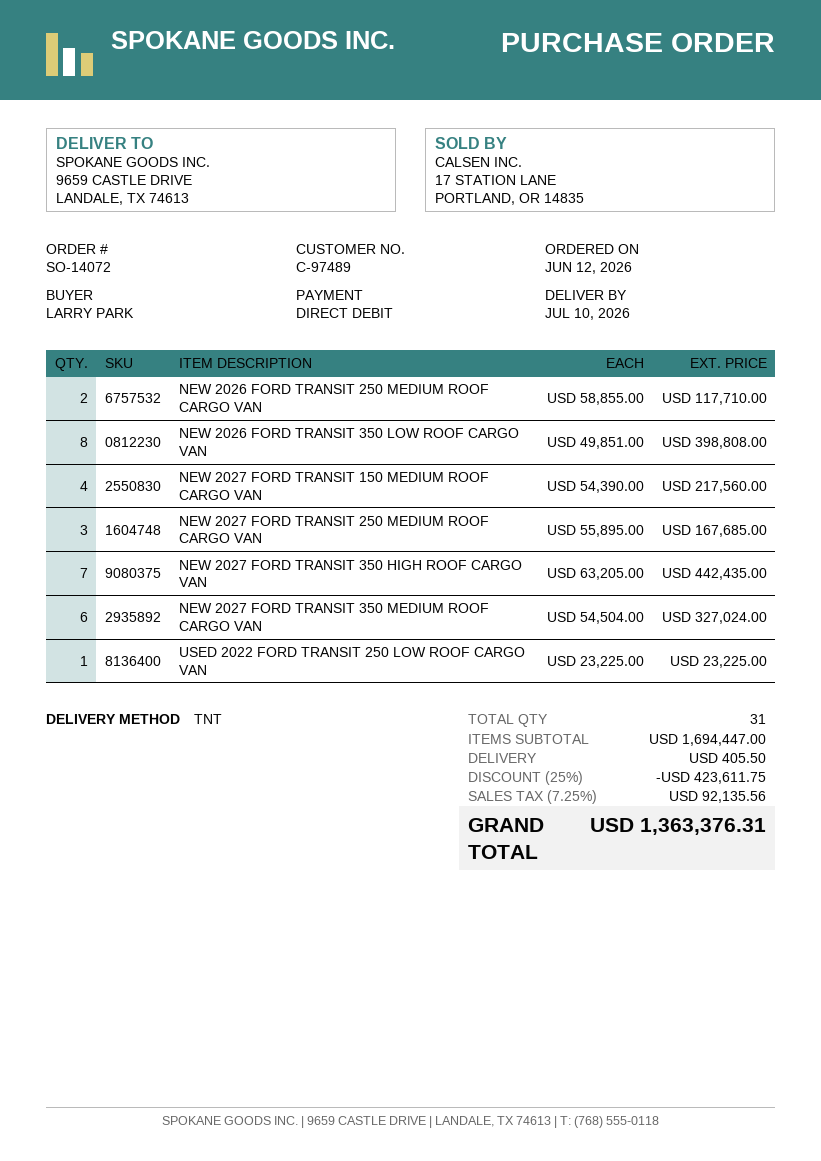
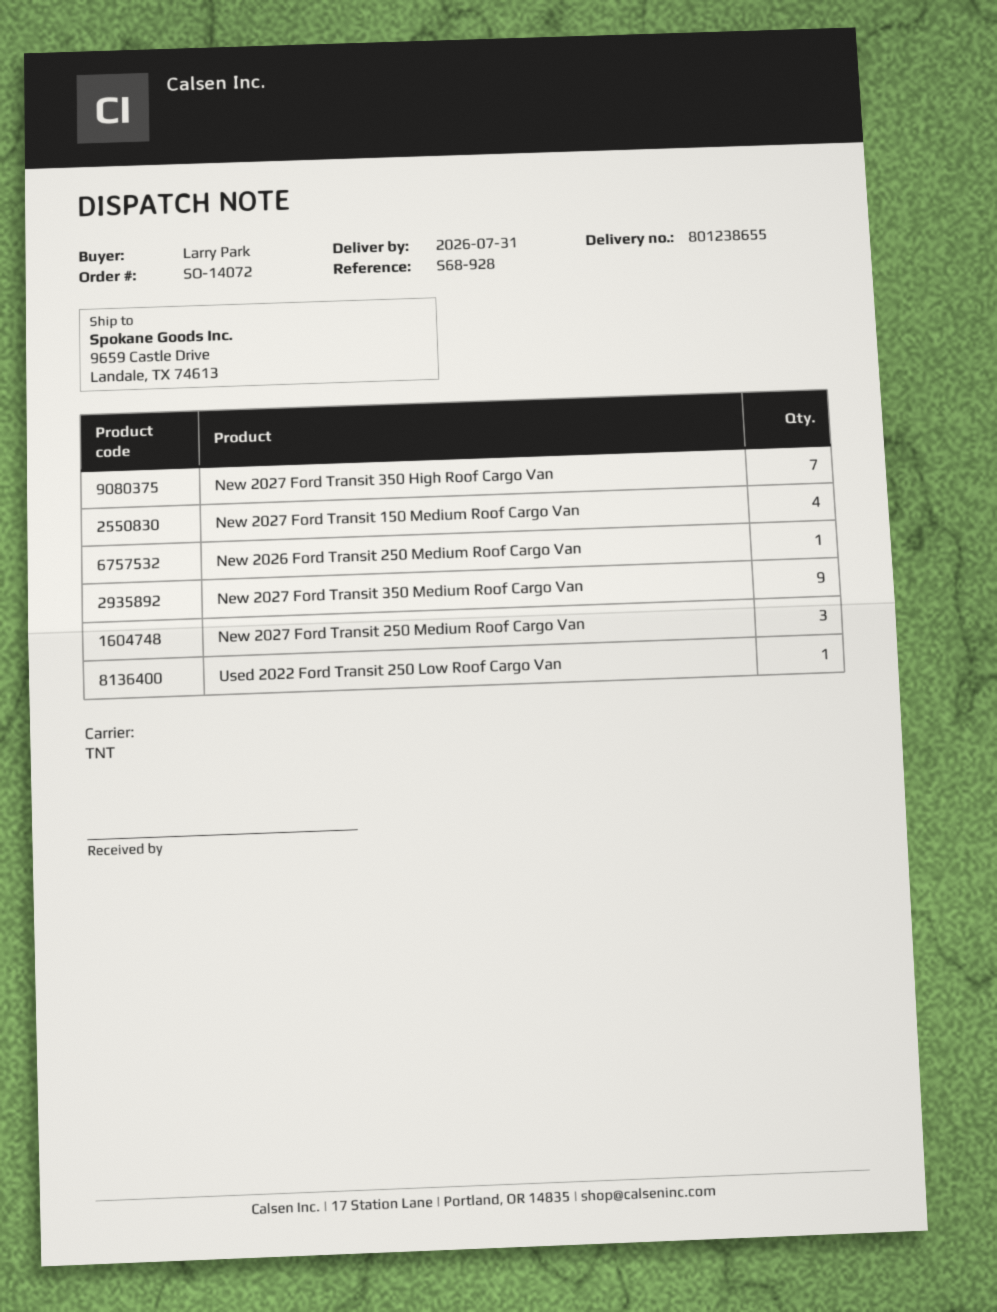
delivery date: 2026-07-10 -> 2026-07-31
NEW 2026 FORD TRANSIT 250 MEDIUM ROOF CARGO VAN: 2 -> 1
NEW 2026 FORD TRANSIT 350 LOW ROOF CARGO VAN: 8 -> none
NEW 2027 FORD TRANSIT 350 MEDIUM ROOF CARGO VAN: 6 -> 9

